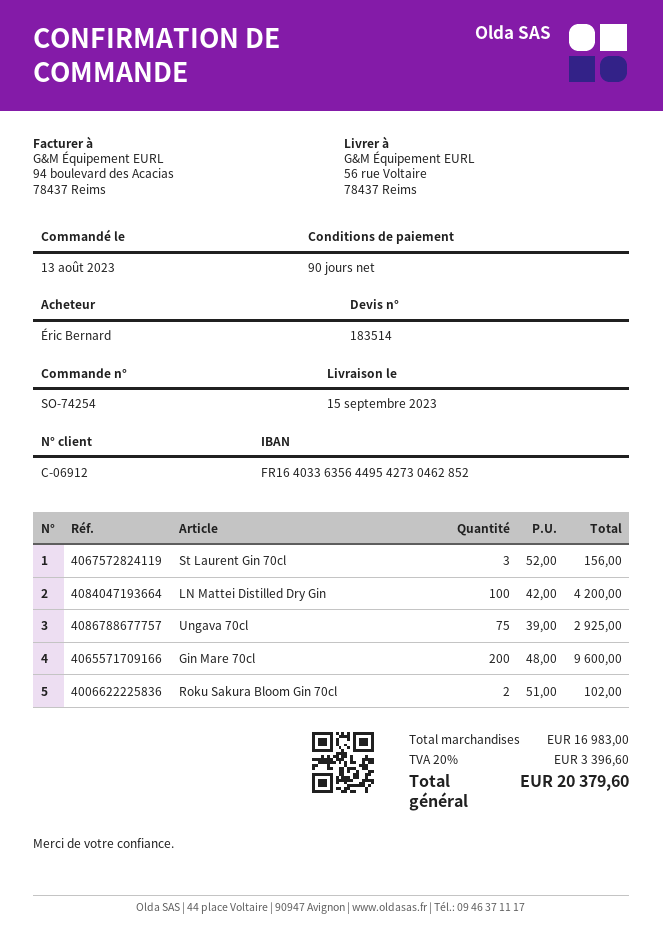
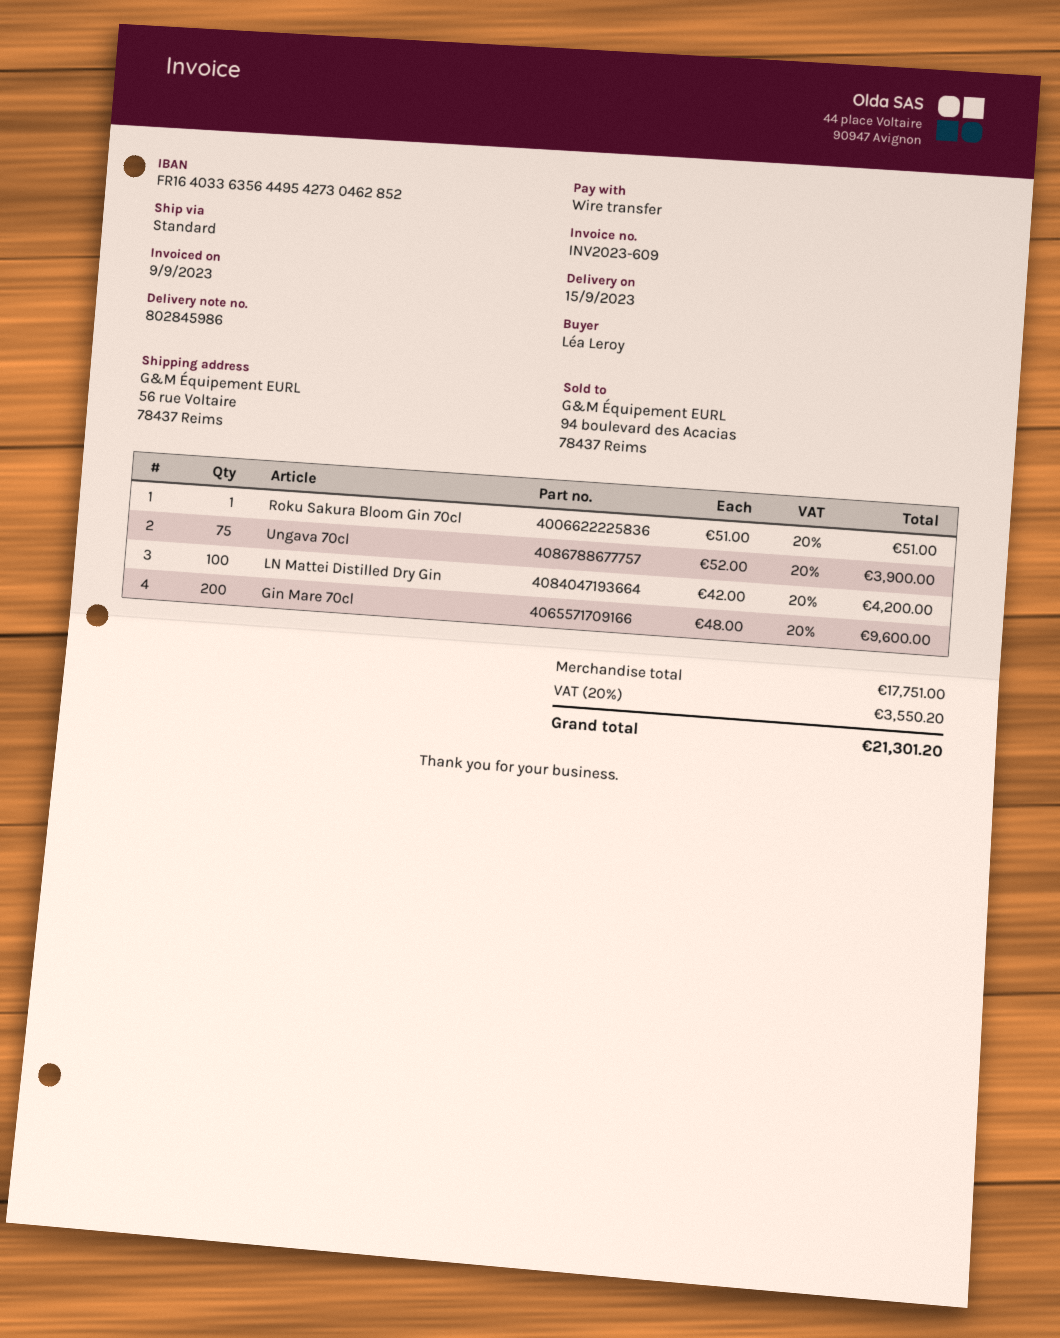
ordered by: Éric Bernard -> Léa Leroy
St Laurent Gin 70cl: 3 x 52.00 = 156.00 -> none
Ungava 70cl: 75 x 39.00 = 2925.00 -> 75 x 52.00 = 3900.00
Roku Sakura Bloom Gin 70cl: 2 x 51.00 = 102.00 -> 1 x 51.00 = 51.00
subtotal: 16983.00 -> 17751.00
tax: 20% = 3396.60 -> 20% = 3550.20
total: 20379.60 -> 21301.20

